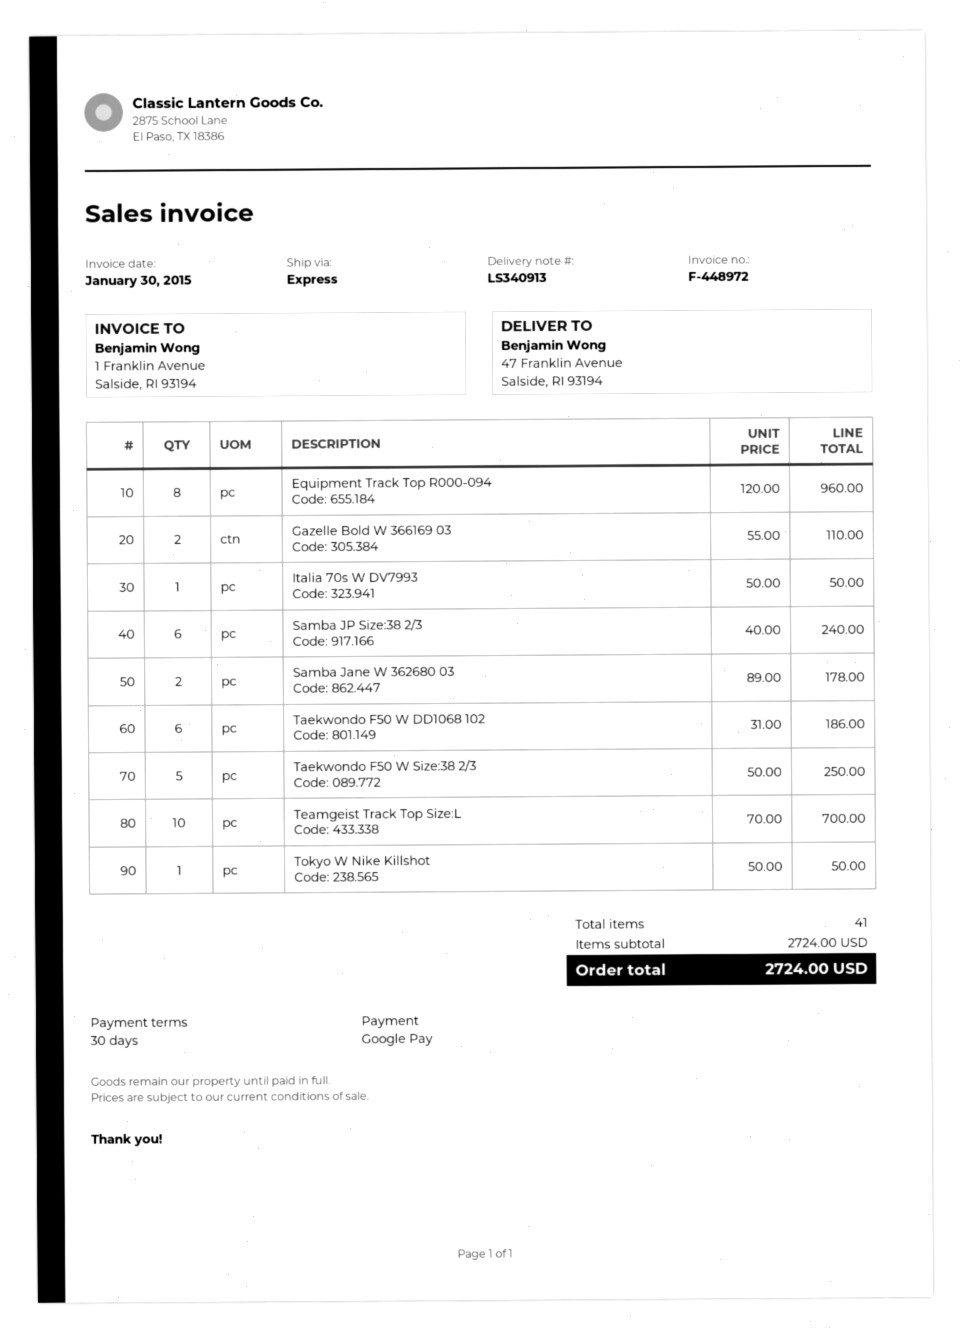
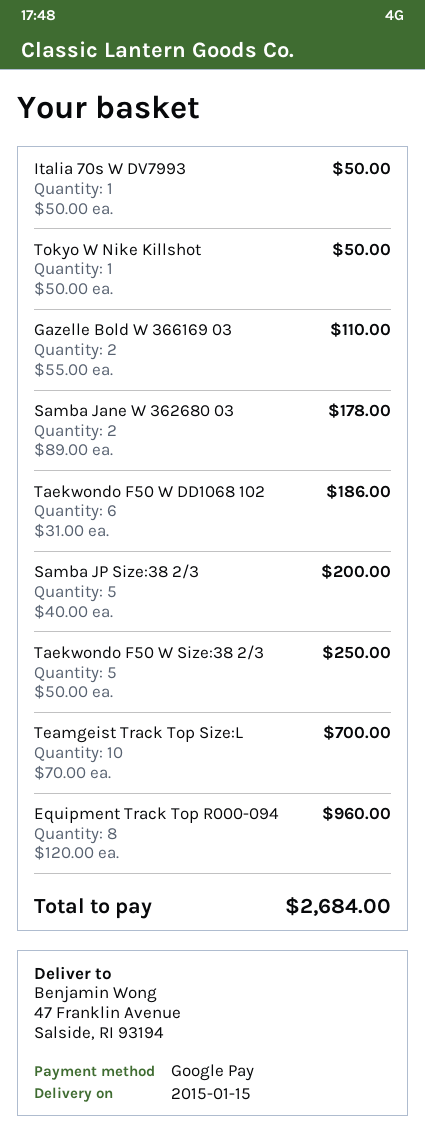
Samba JP Size:38 2/3: 6 x 40.00 = 240.00 -> 5 x 40.00 = 200.00
total: 2724.00 -> 2684.00

